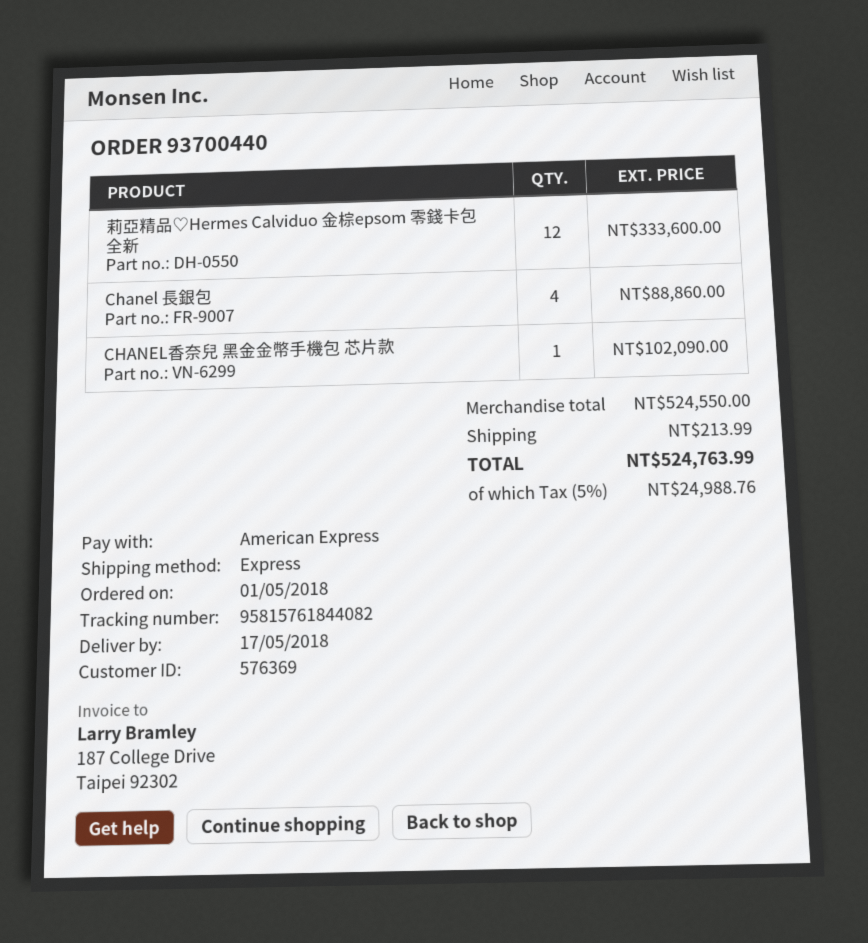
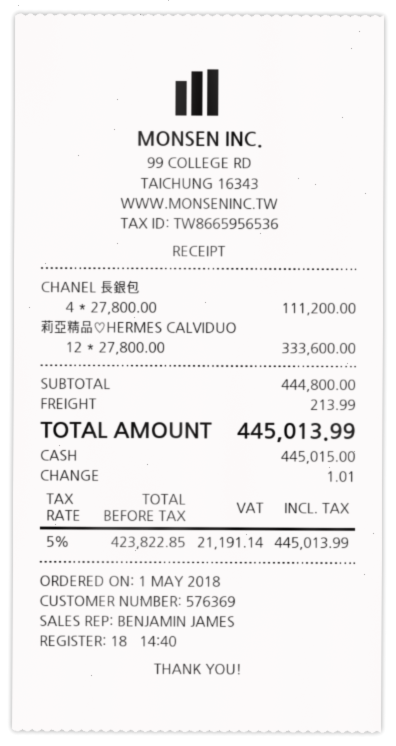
payment method: American Express -> cash
Chanel 長銀包: 4 for 88860.00 -> 4 for 111200.00
CHANEL香奈兒 黑金金幣手機包 芯片款: 1 for 102090.00 -> none
subtotal: 524550.00 -> 444800.00
tax: 5% = 24988.76 -> 5% = 21191.14
total: 524763.99 -> 445013.99

